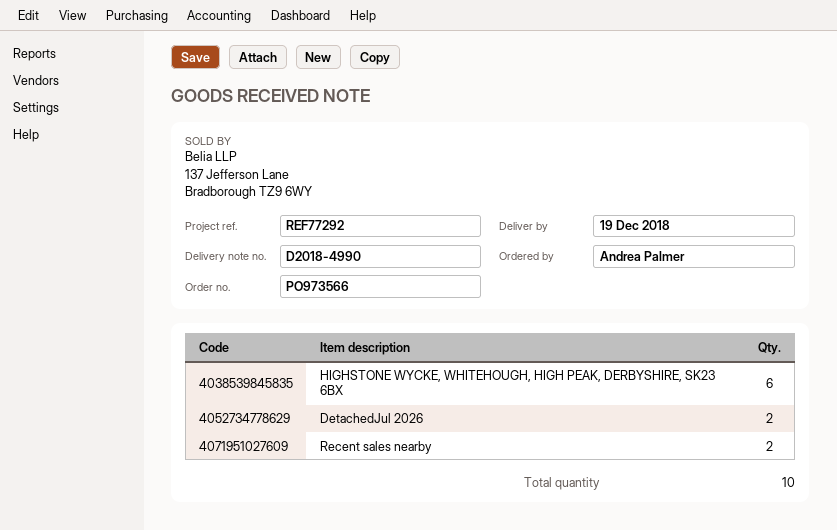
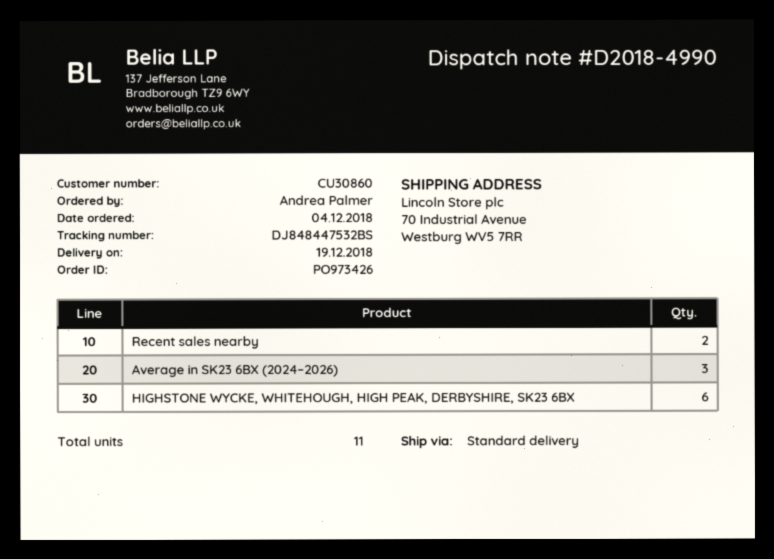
order number: PO973566 -> PO973426
DetachedJul 2026: 2 -> none
Average in SK23 6BX (2024–2026): none -> 3
total quantity: 10 -> 11

